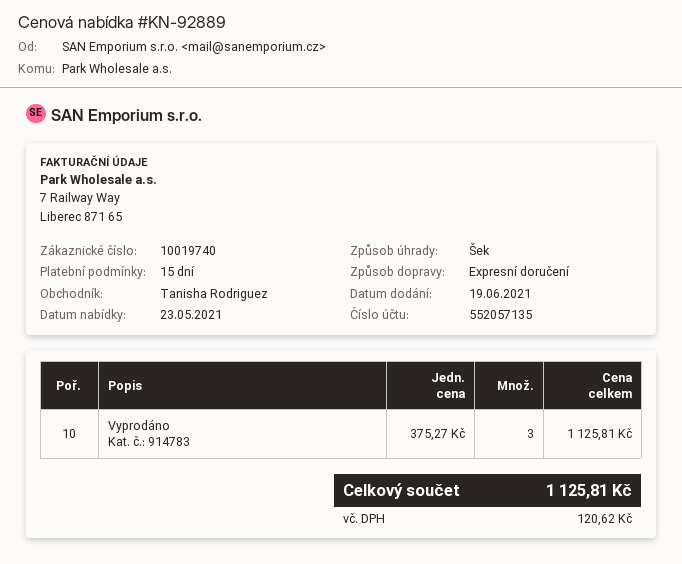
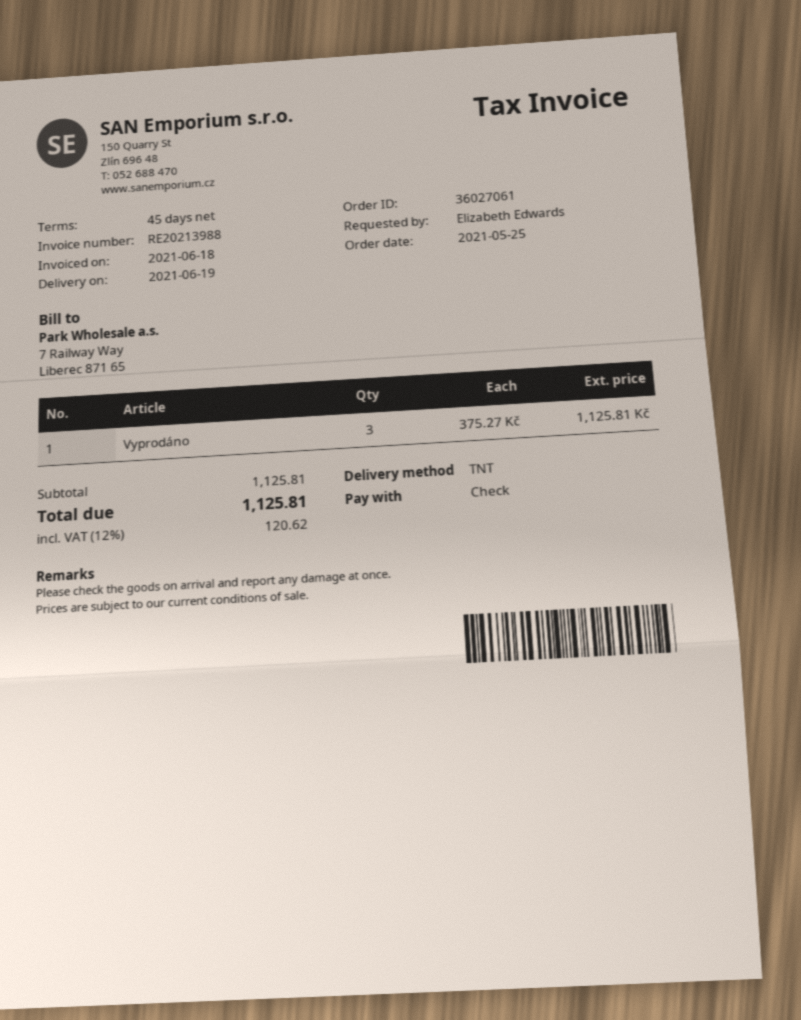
payment terms: 15 days -> 45 days
shipping method: express -> TNT

